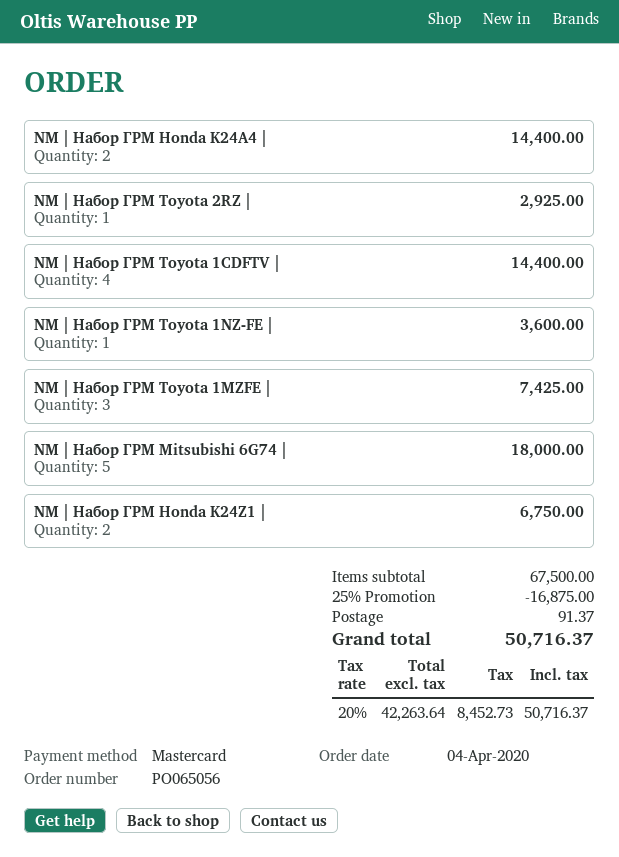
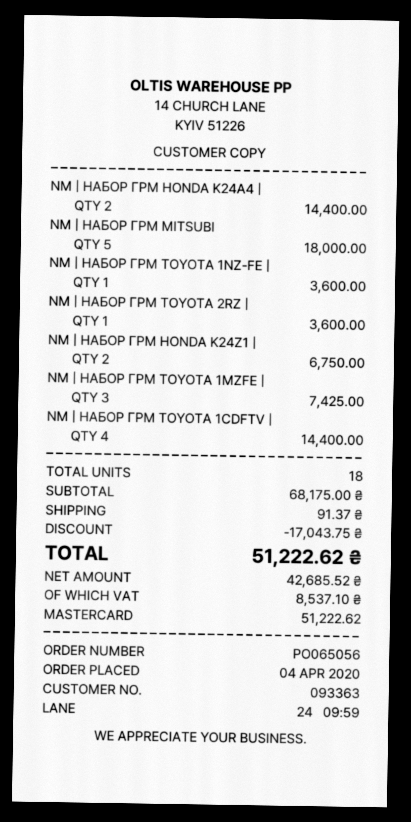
NM | Набор ГРМ Toyota 2RZ |: 1 for 2925.00 -> 1 for 3600.00
subtotal: 67500.00 -> 68175.00
discount: 16875.00 -> 17043.75
net: 42263.64 -> 42685.52
tax: 8452.73 -> 8537.10
total: 50716.37 -> 51222.62

